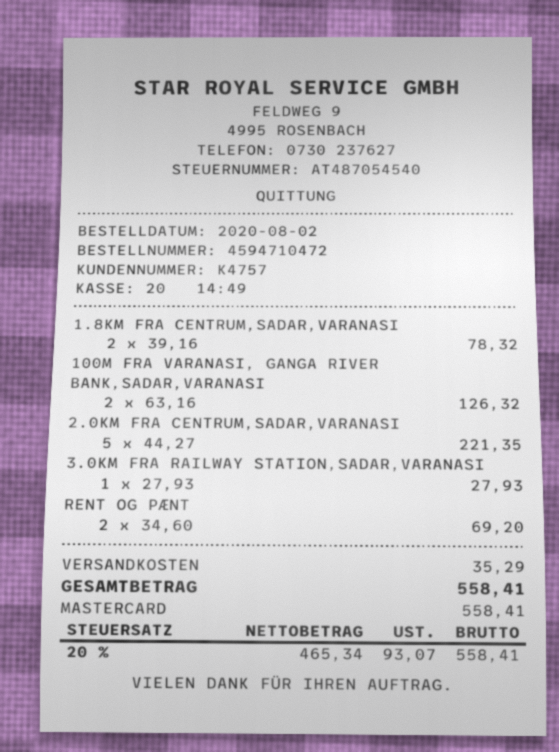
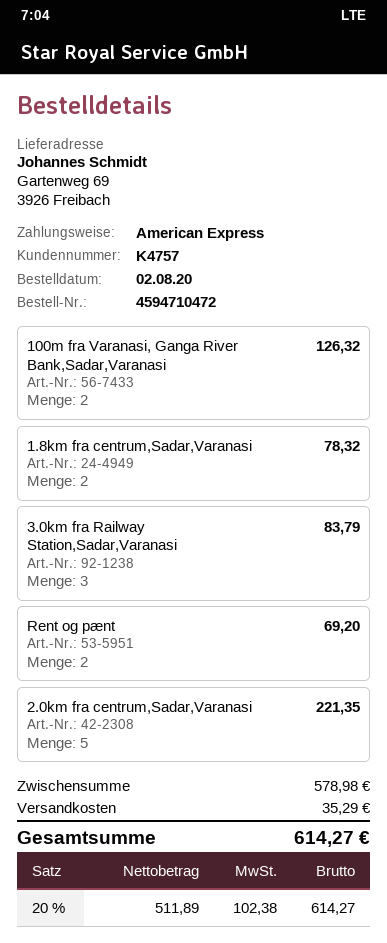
payment method: Mastercard -> American Express
3.0KM FRA RAILWAY STATION,SADAR,VARANASI: 1 for 27.93 -> 3 for 83.79
net: 465.34 -> 511.89
tax: 20% = 93.07 -> 20% = 102.38
total: 558.41 -> 614.27

